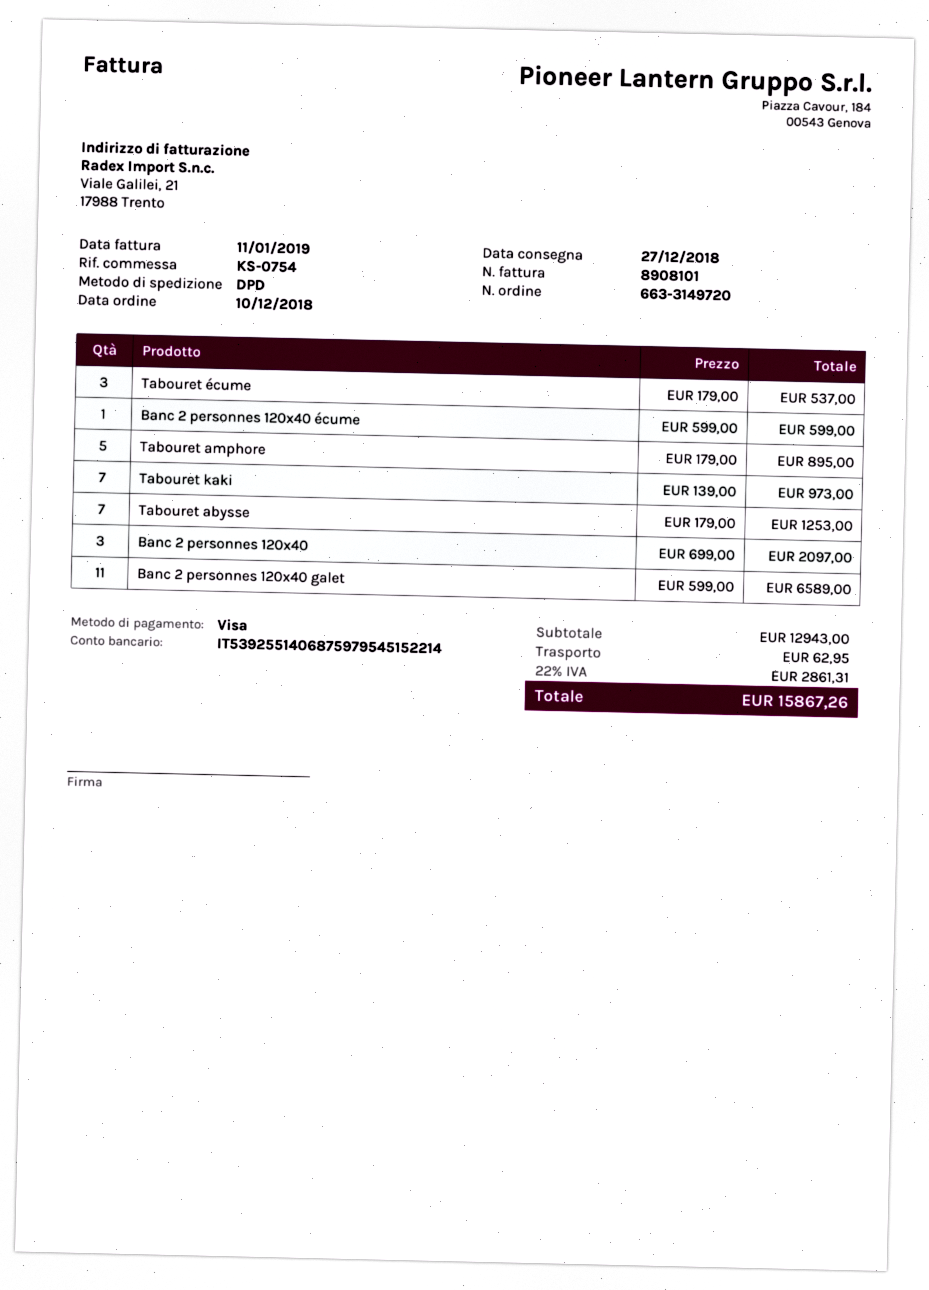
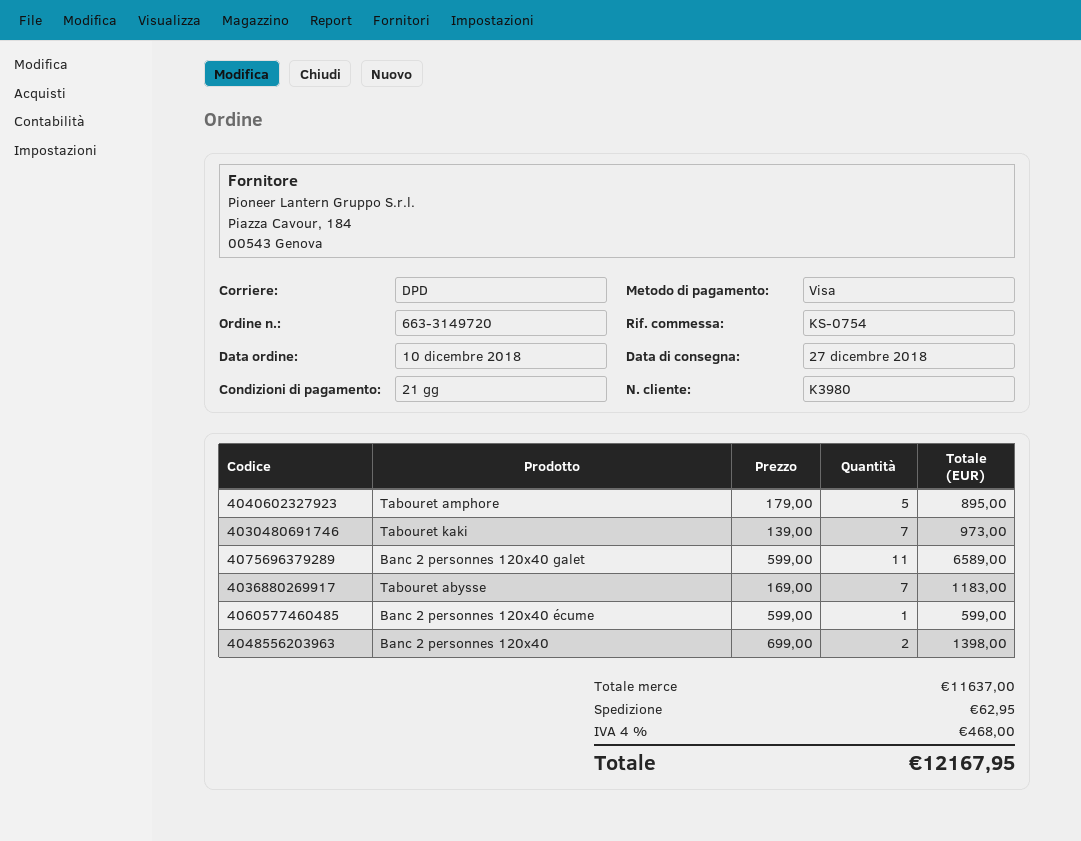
Tabouret écume: 3 x 179.00 = 537.00 -> none
Tabouret abysse: 7 x 179.00 = 1253.00 -> 7 x 169.00 = 1183.00
Banc 2 personnes 120x40: 3 x 699.00 = 2097.00 -> 2 x 699.00 = 1398.00
subtotal: 12943.00 -> 11637.00
tax: 22% = 2861.31 -> 4% = 468.00
total: 15867.26 -> 12167.95

